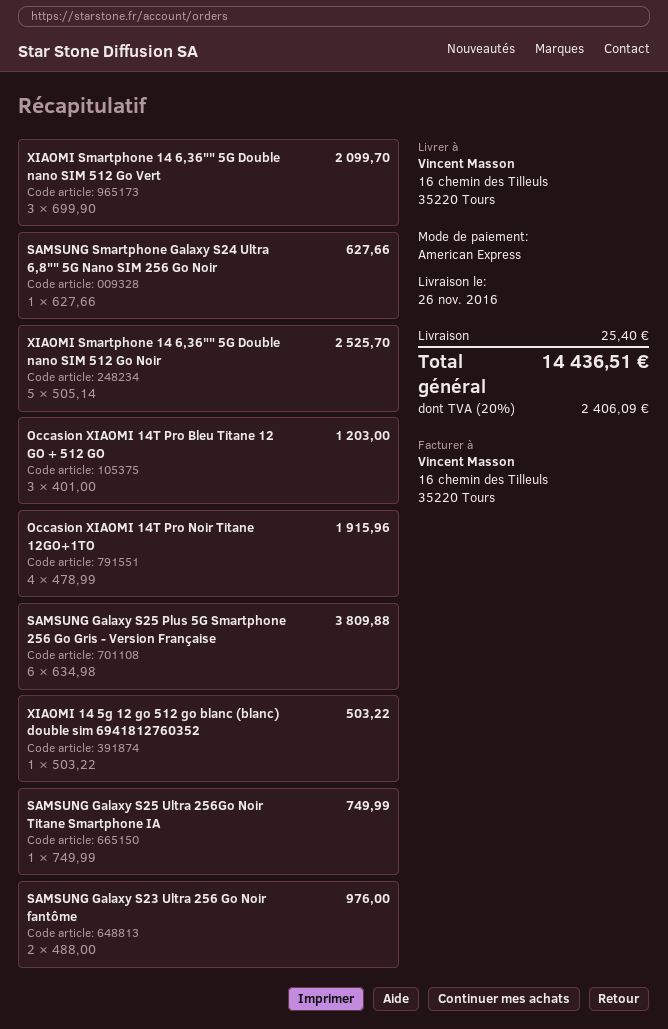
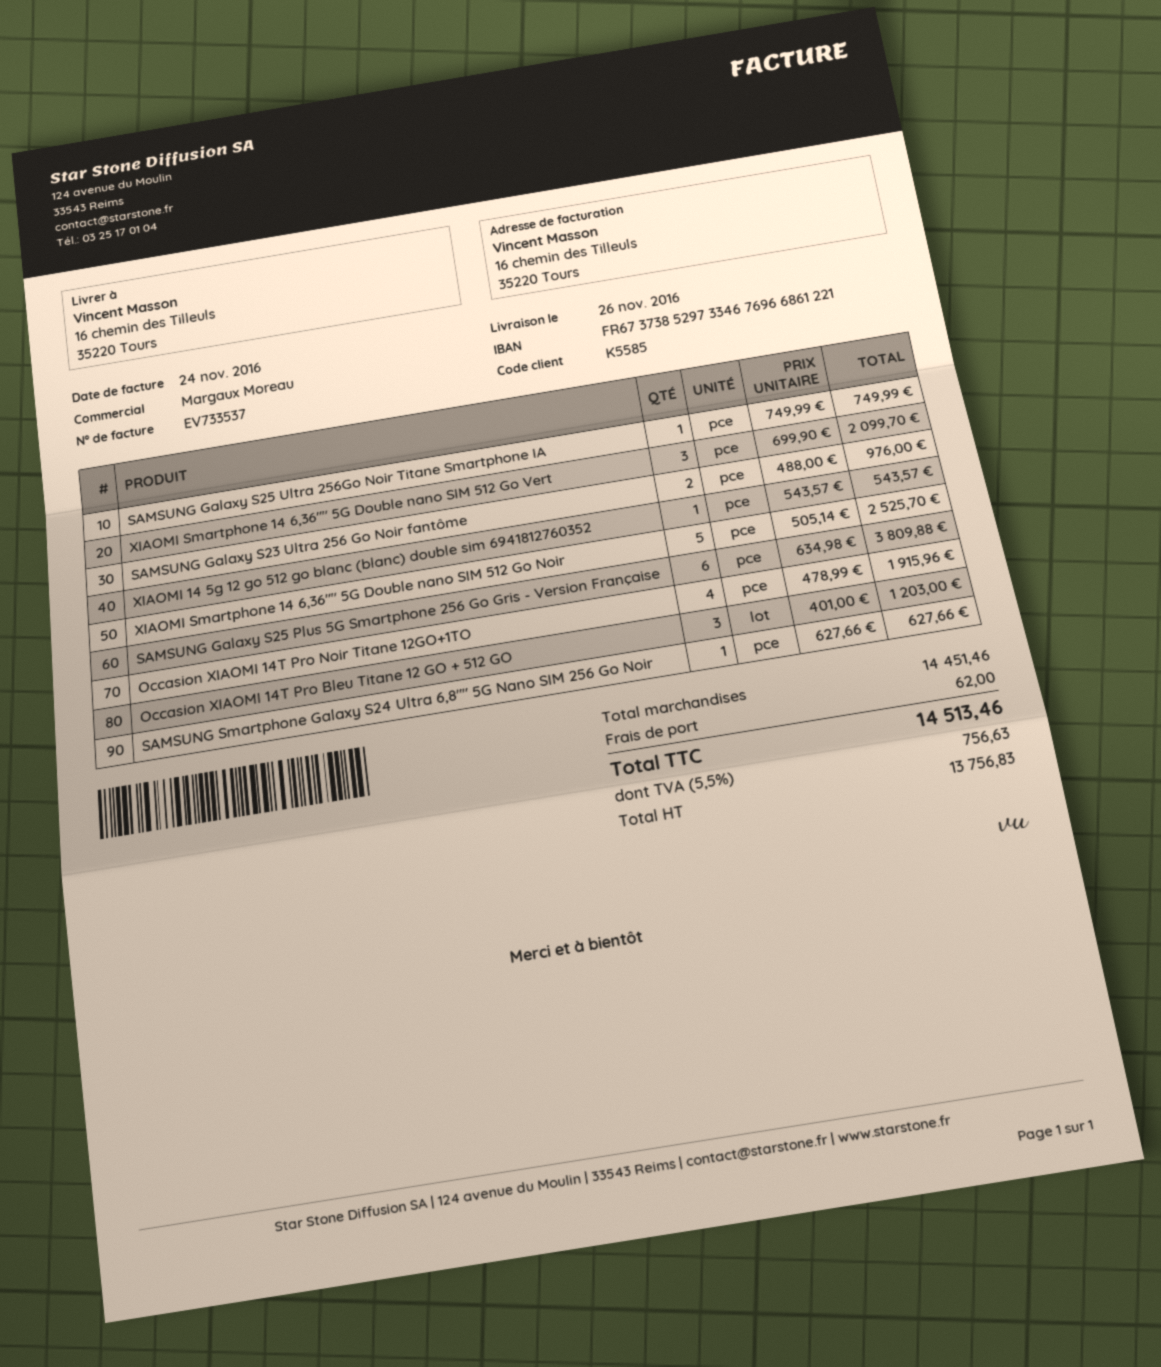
XIAOMI 14 5g 12 go 512 go blanc (blanc) double sim 6941812760352: 1 x 503.22 = 503.22 -> 1 x 543.57 = 543.57
shipping: 25.40 -> 62.00
tax: 20% = 2406.09 -> 5.5% = 756.63
total: 14436.51 -> 14513.46

